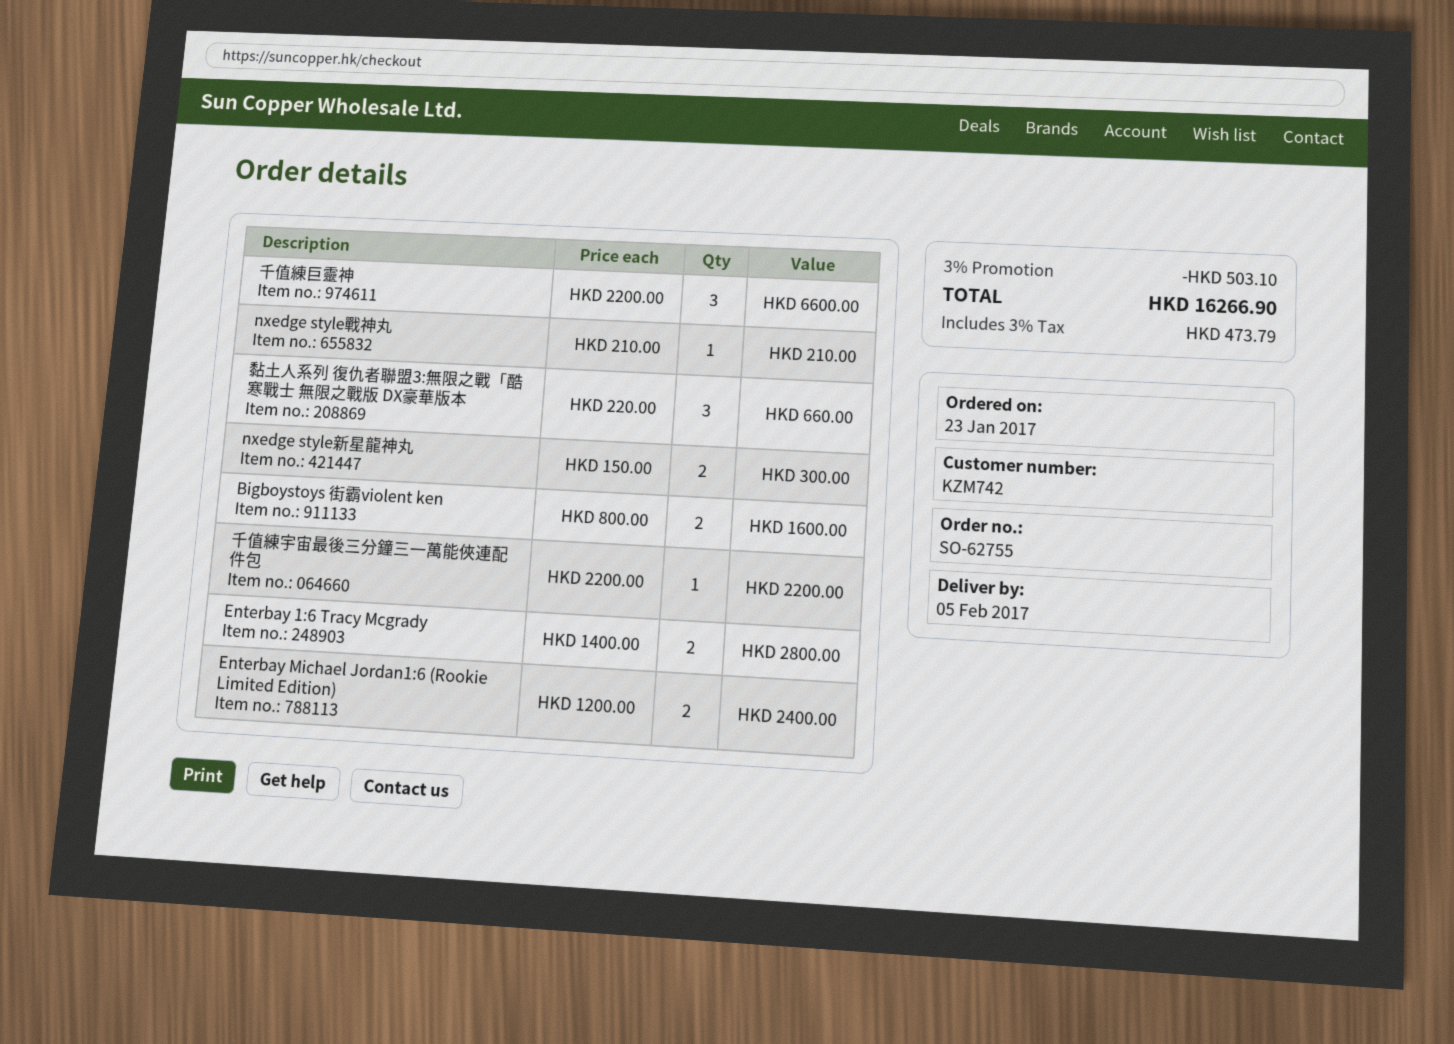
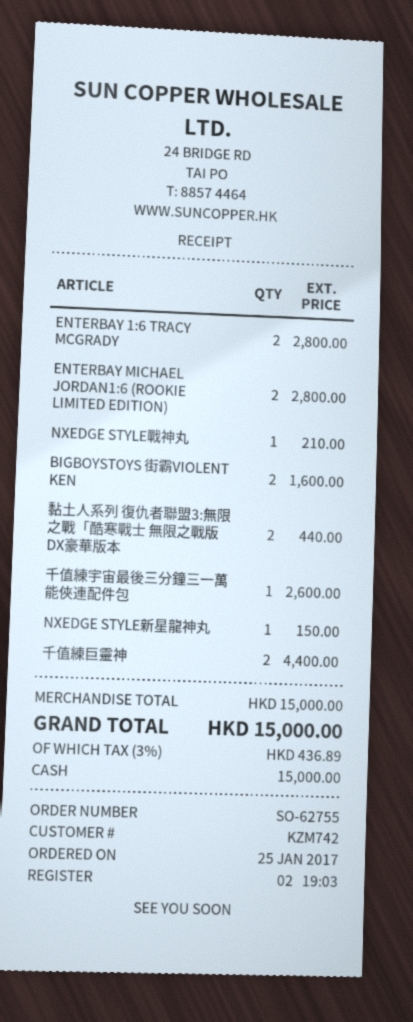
order date: 2017-01-23 -> 2017-01-25
千值練巨靈神: 3 for 6600.00 -> 2 for 4400.00
黏土人系列 復仇者聯盟3:無限之戰「酷寒戰士 無限之戰版 DX豪華版本: 3 for 660.00 -> 2 for 440.00
nxedge style新星龍神丸: 2 for 300.00 -> 1 for 150.00
千值練宇宙最後三分鐘三一萬能俠連配件包: 1 for 2200.00 -> 1 for 2600.00
Enterbay Michael Jordan1:6 (Rookie Limited Edition): 2 for 2400.00 -> 2 for 2800.00
discount: 3% = 503.10 -> none
tax: 3% = 473.79 -> 3% = 436.89
total: 16266.90 -> 15000.00

